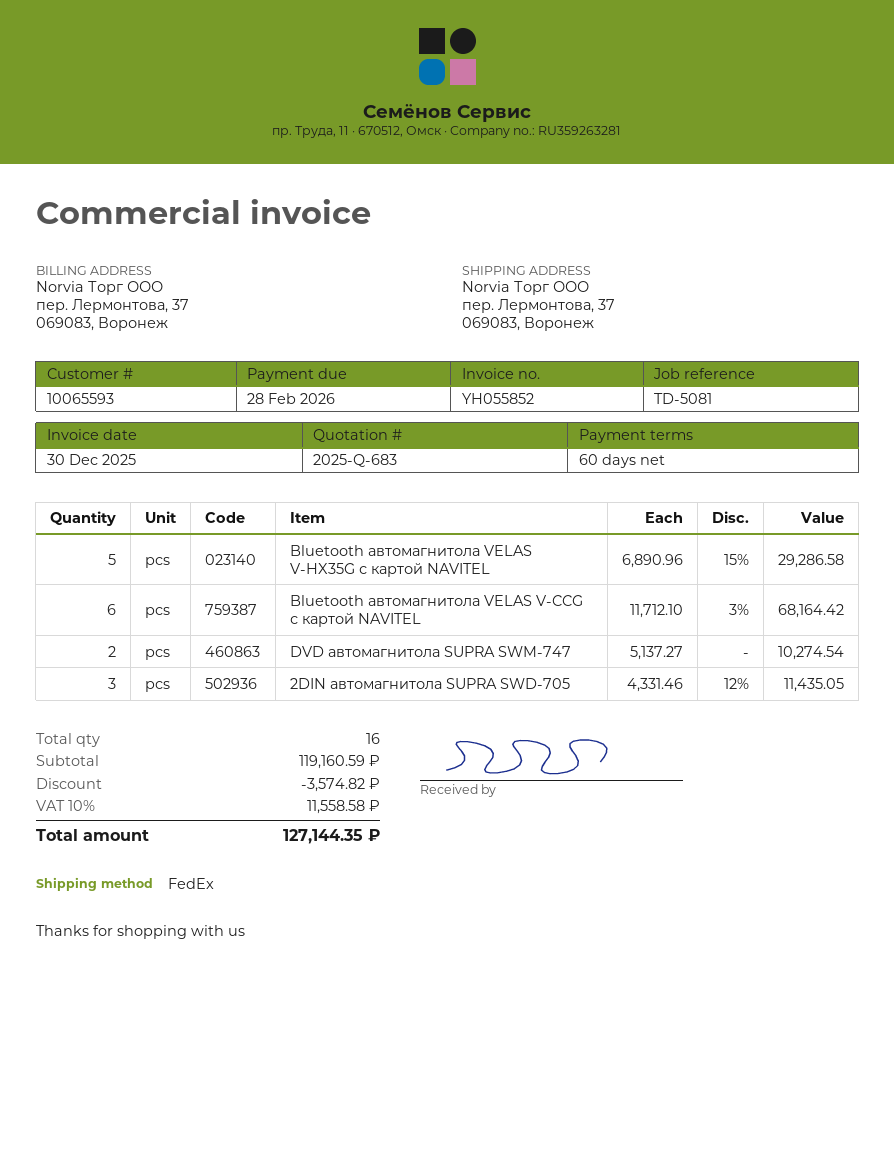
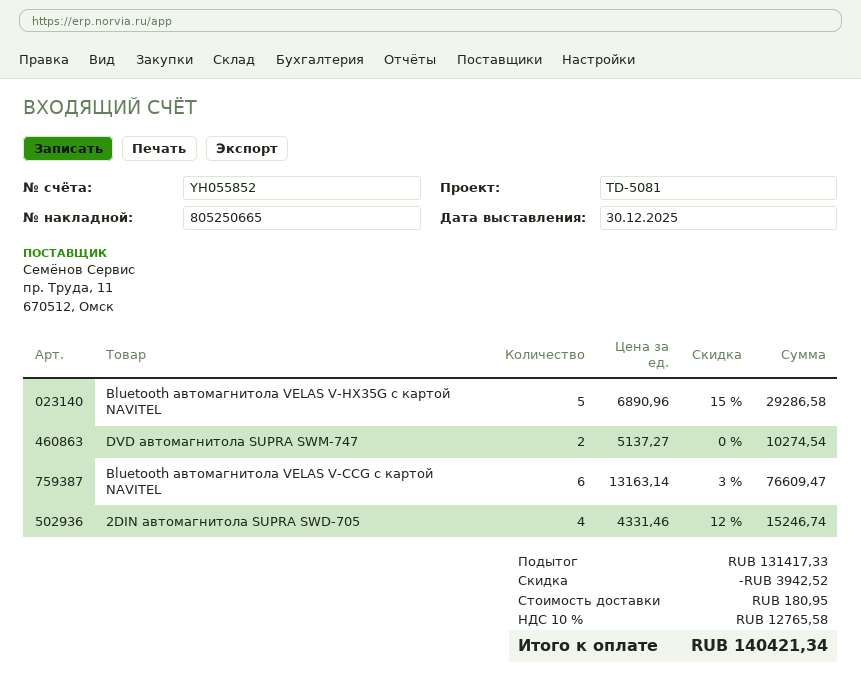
Bluetooth автомагнитола VELAS V-CCG с картой NAVITEL: 6 x 11712.10 - 3% = 68164.42 -> 6 x 13163.14 - 3% = 76609.47
2DIN автомагнитола SUPRA SWD-705: 3 x 4331.46 - 12% = 11435.05 -> 4 x 4331.46 - 12% = 15246.74
subtotal: 119160.59 -> 131417.33
discount: 3574.82 -> 3942.52
shipping: none -> 180.95
tax: 10% = 11558.58 -> 10% = 12765.58
total: 127144.35 -> 140421.34

